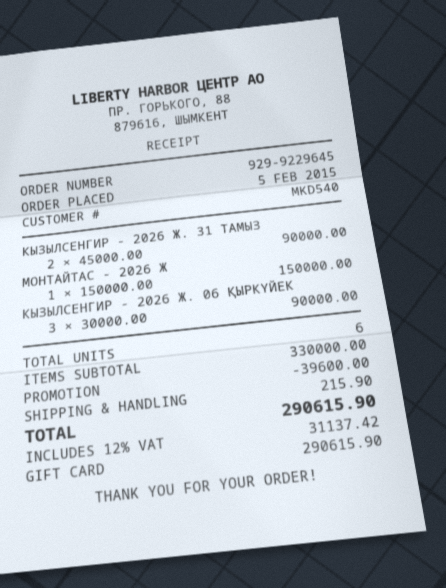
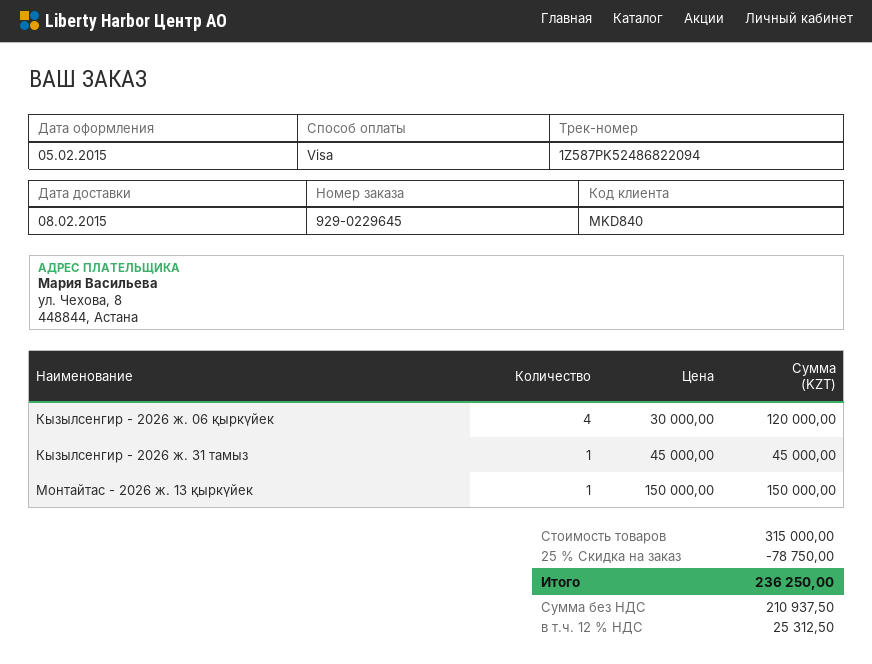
order number: 929-9229645 -> 929-0229645
customer number: MKD540 -> MKD840
payment method: gift card -> Visa
КЫЗЫЛСЕНГИР - 2026 Ж. 31 ТАМЫЗ: 2 x 45000.00 = 90000.00 -> 1 x 45000.00 = 45000.00
КЫЗЫЛСЕНГИР - 2026 Ж. 06 ҚЫРКҮЙЕК: 3 x 30000.00 = 90000.00 -> 4 x 30000.00 = 120000.00
subtotal: 330000.00 -> 315000.00
discount: 39600.00 -> 78750.00
shipping: 215.90 -> none
tax: 12% = 31137.42 -> 12% = 25312.50
total: 290615.90 -> 236250.00

